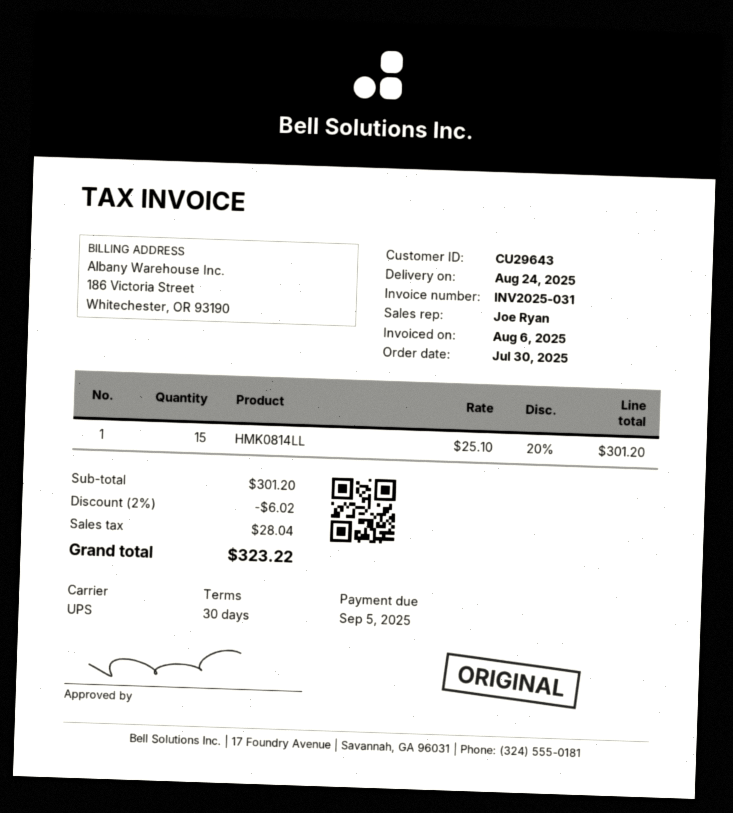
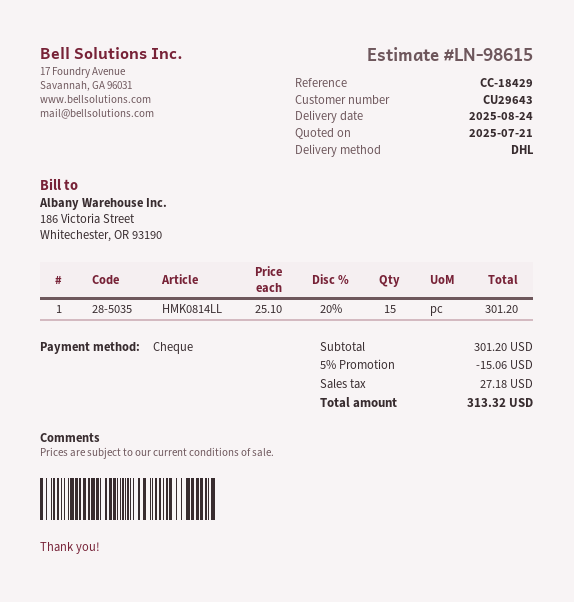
shipping method: UPS -> DHL
discount: 2% = 6.02 -> 5% = 15.06
tax: 28.04 -> 27.18
total: 323.22 -> 313.32

